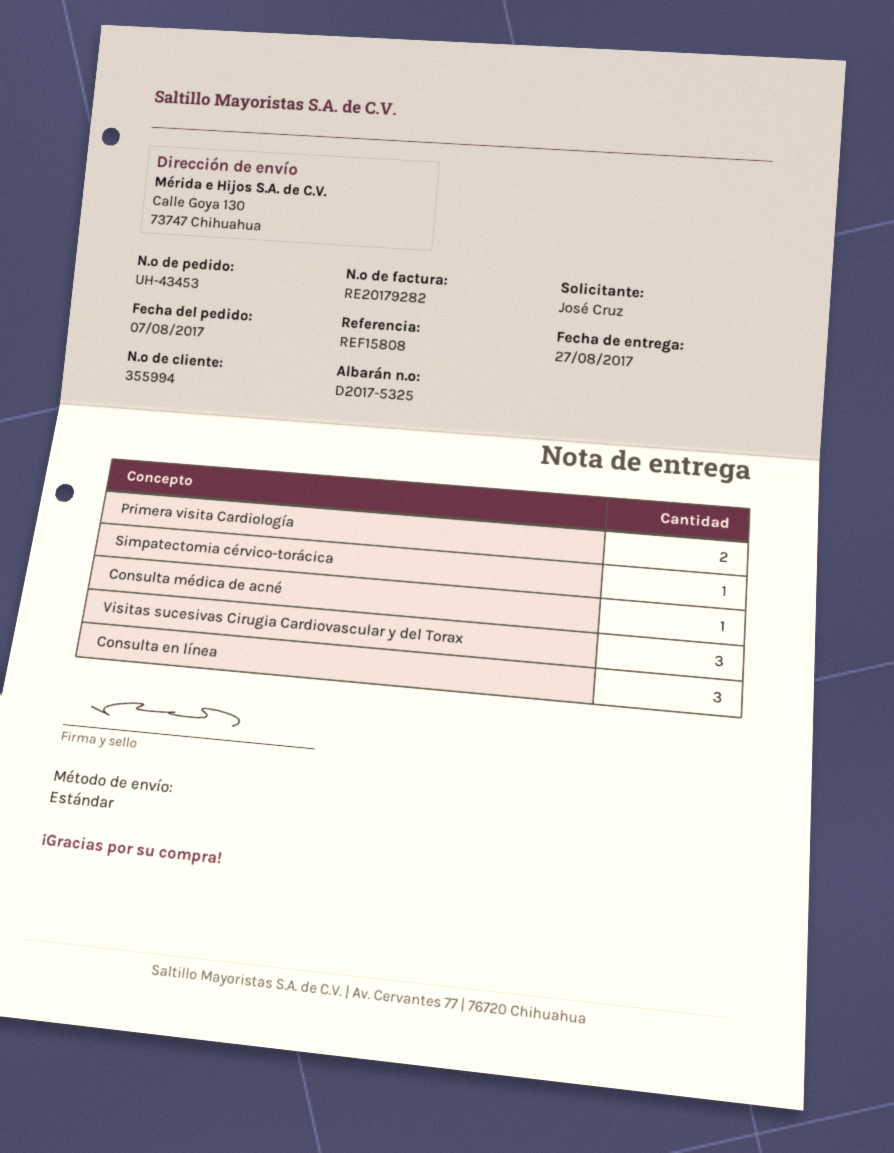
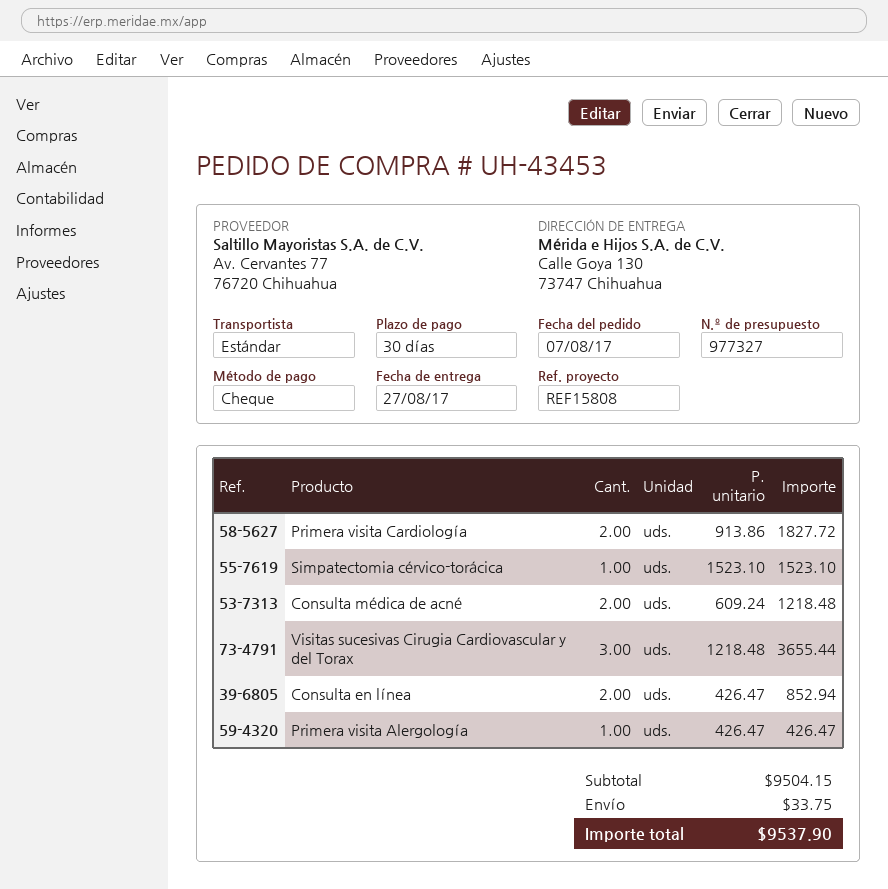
Consulta médica de acné: 1 -> 2
Consulta en línea: 3 -> 2
Primera visita Alergología: none -> 1

